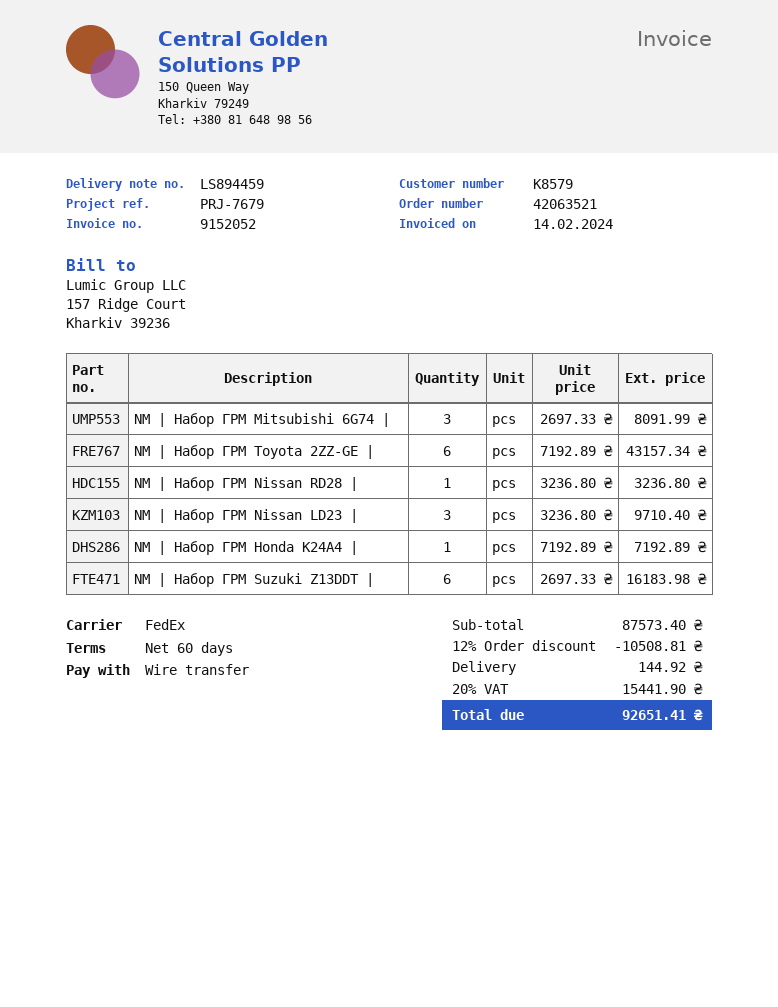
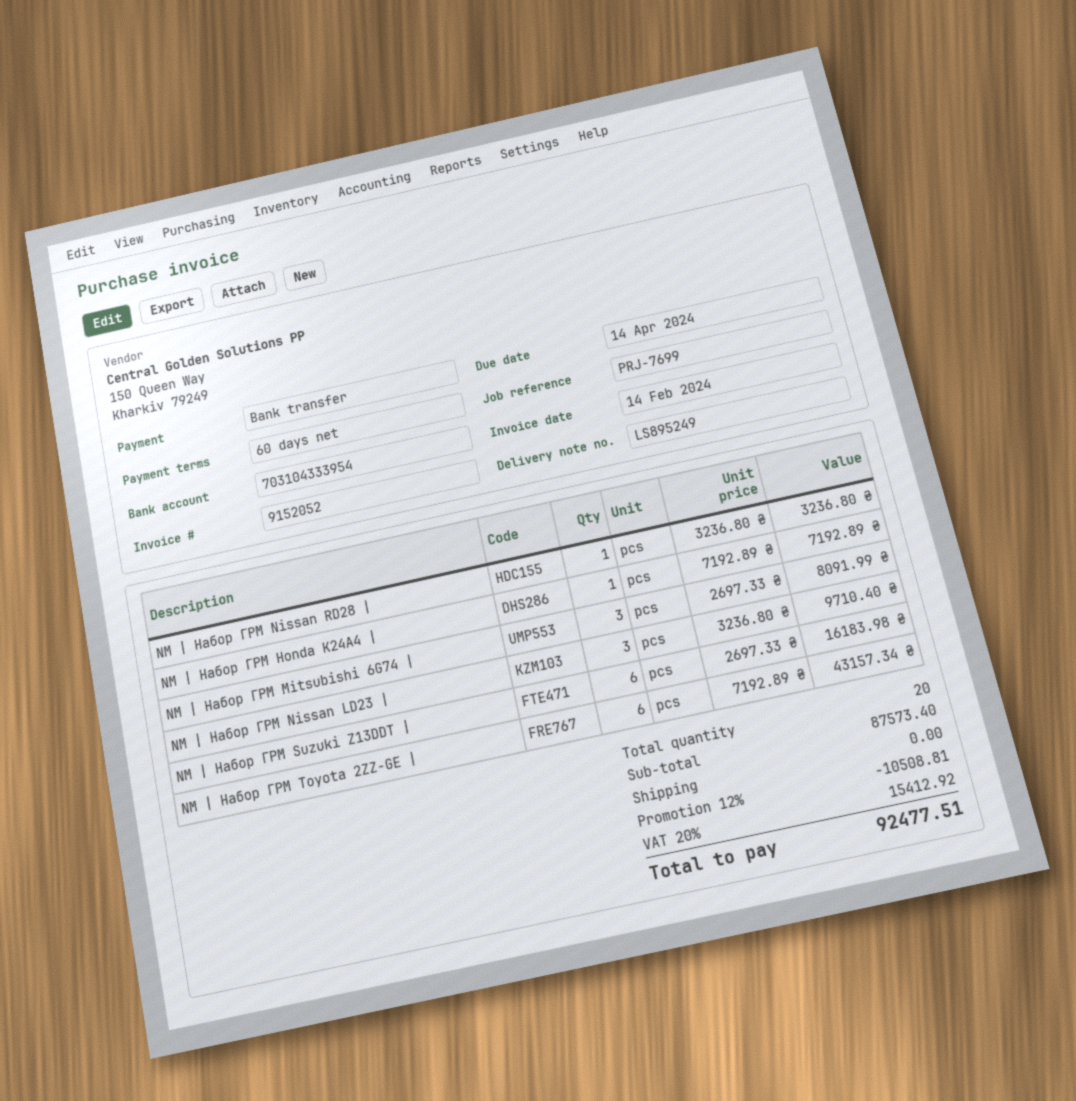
delivery note number: LS894459 -> LS895249
reference: PRJ-7679 -> PRJ-7699
shipping: 144.92 -> 0.00
tax: 20% = 15441.90 -> 20% = 15412.92
total: 92651.41 -> 92477.51

